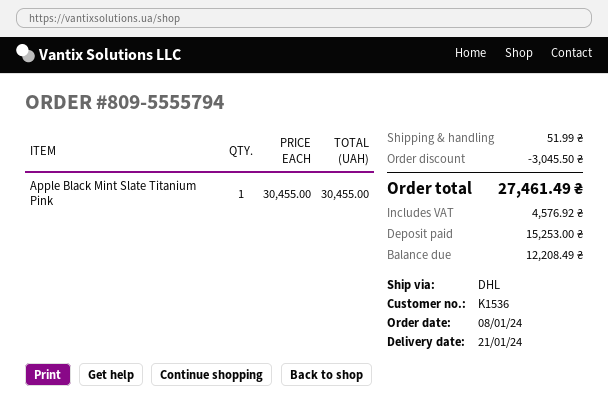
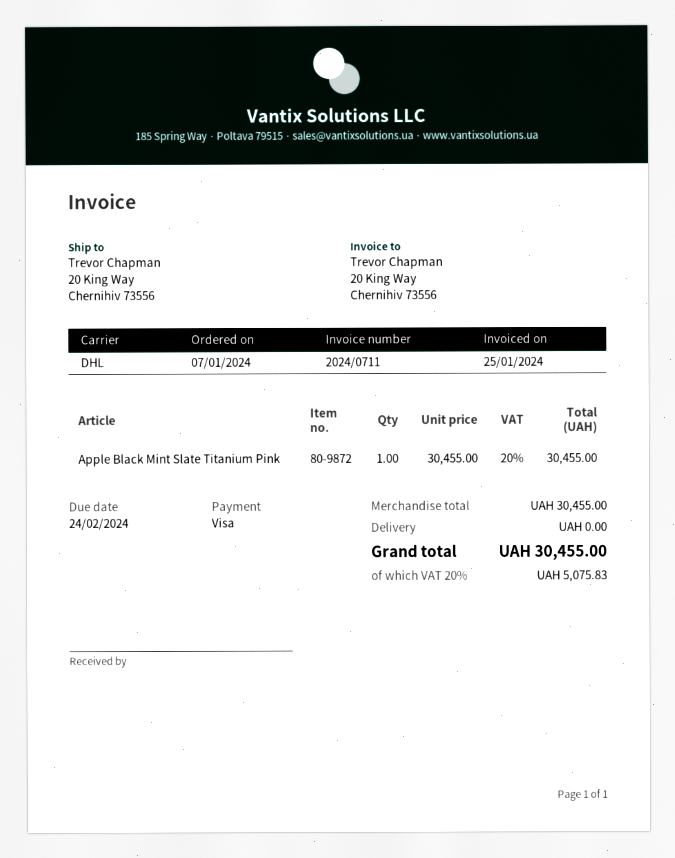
order date: 2024-01-08 -> 2024-01-07
discount: 3045.50 -> none
shipping: 51.99 -> 0.00
tax: 4576.92 -> 5075.83
total: 27461.49 -> 30455.00

